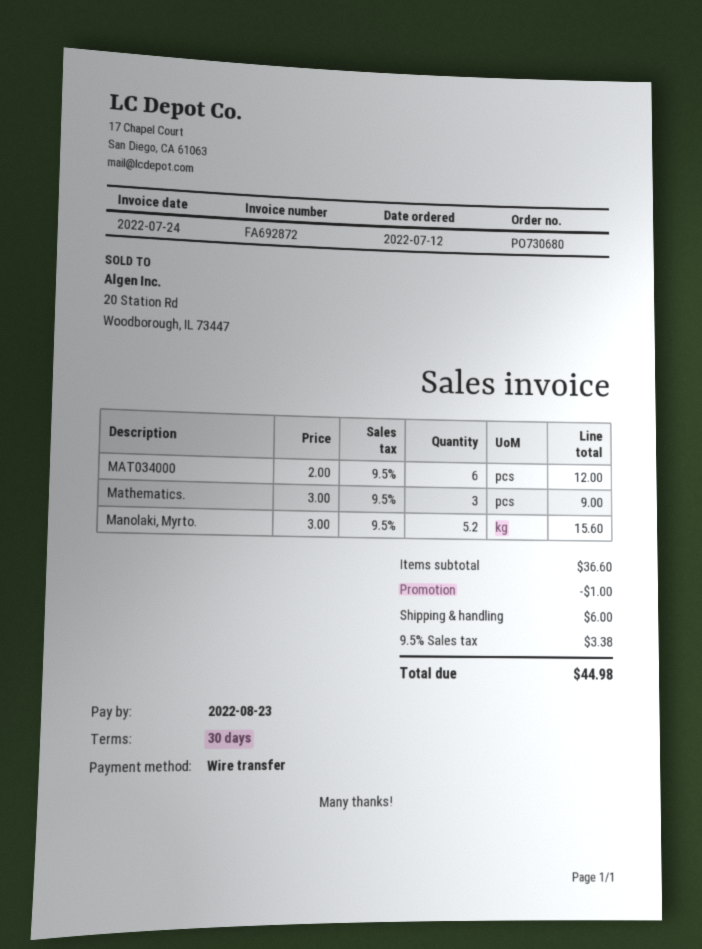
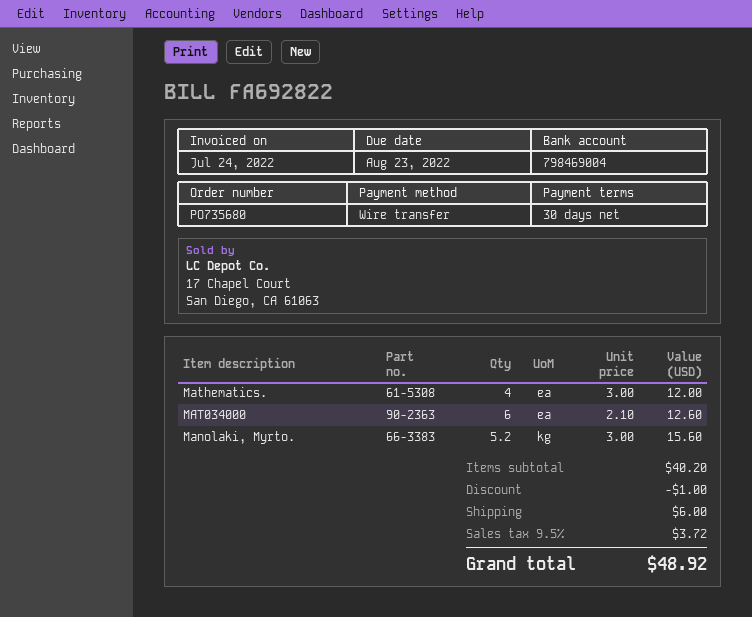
order number: PO730680 -> PO735680
invoice number: FA692872 -> FA692822
MAT034000: 6 x 2.00 = 12.00 -> 6 x 2.10 = 12.60
Mathematics.: 3 x 3.00 = 9.00 -> 4 x 3.00 = 12.00
subtotal: 36.60 -> 40.20
tax: 9.5% = 3.38 -> 9.5% = 3.72
total: 44.98 -> 48.92

